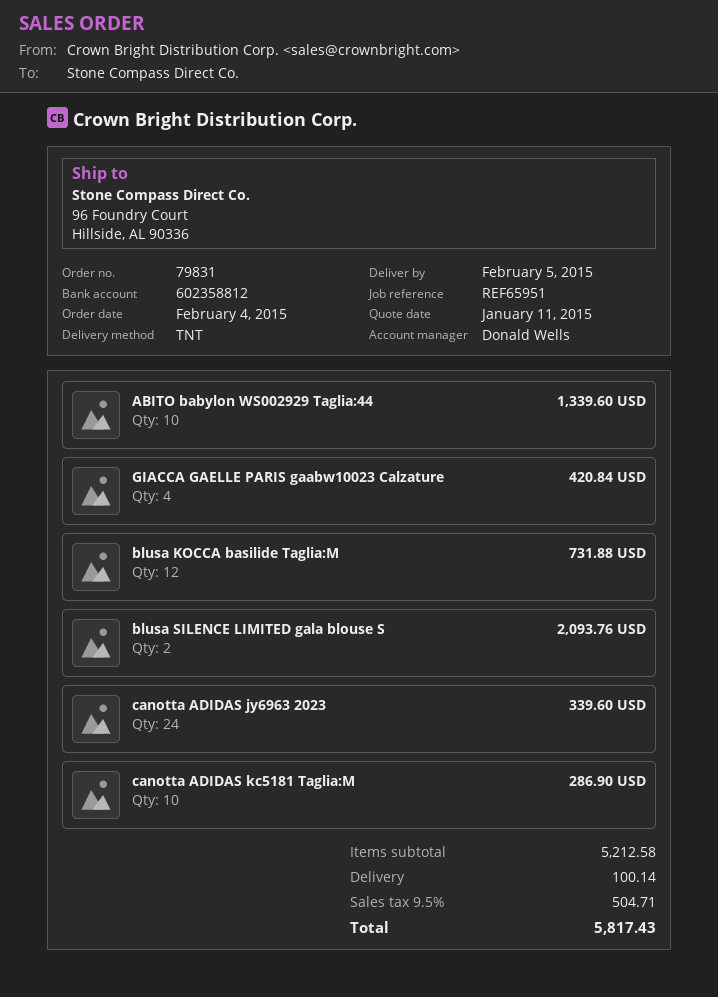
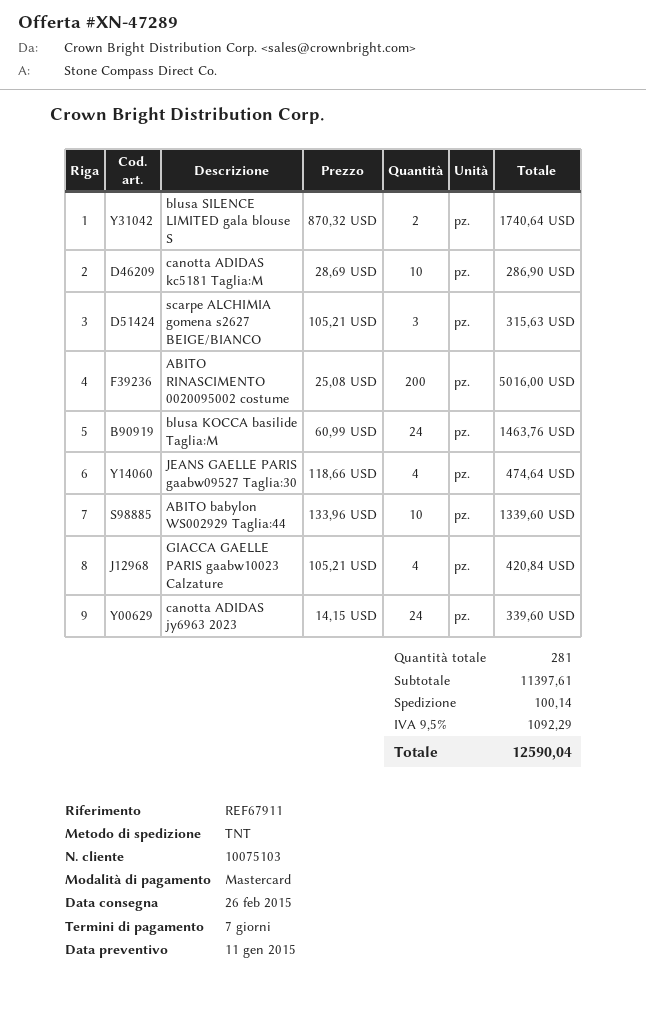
delivery date: 2015-02-05 -> 2015-02-26
reference: REF65951 -> REF67911
blusa KOCCA basilide Taglia:M: 12 for 731.88 -> 24 for 1463.76
blusa SILENCE LIMITED gala blouse S: 2 for 2093.76 -> 2 for 1740.64
scarpe ALCHIMIA gomena s2627 BEIGE/BIANCO: none -> 3 for 315.63
ABITO RINASCIMENTO 0020095002 costume: none -> 200 for 5016.00
JEANS GAELLE PARIS gaabw09527 Taglia:30: none -> 4 for 474.64
subtotal: 5212.58 -> 11397.61
tax: 9.5% = 504.71 -> 9.5% = 1092.29
total: 5817.43 -> 12590.04

